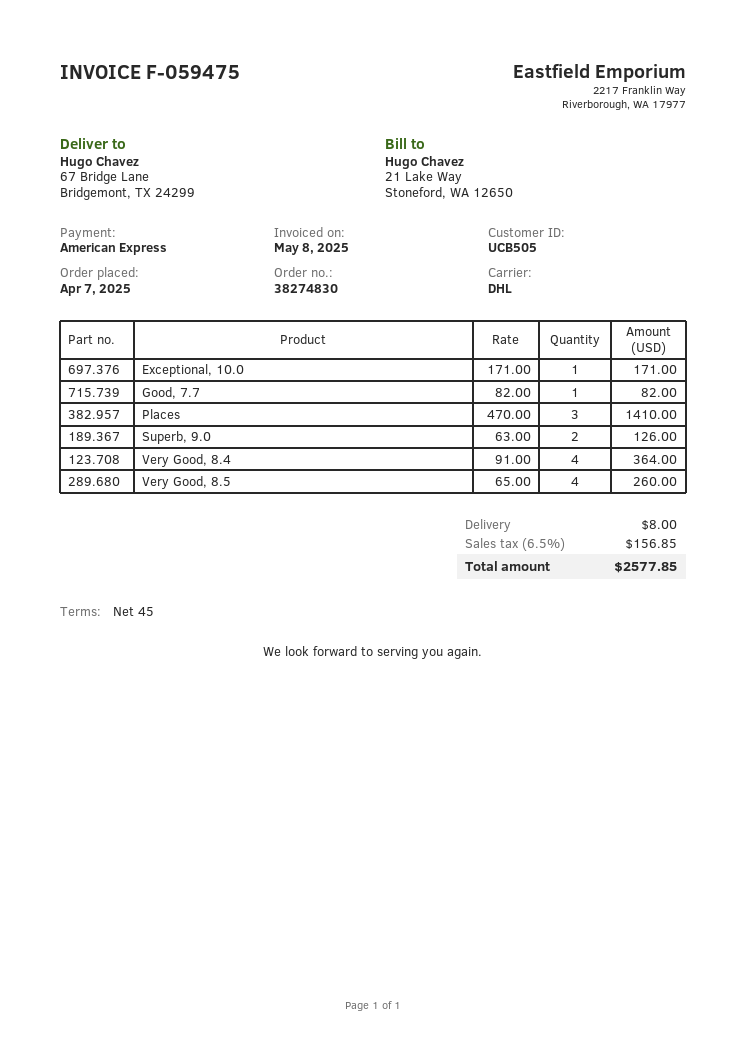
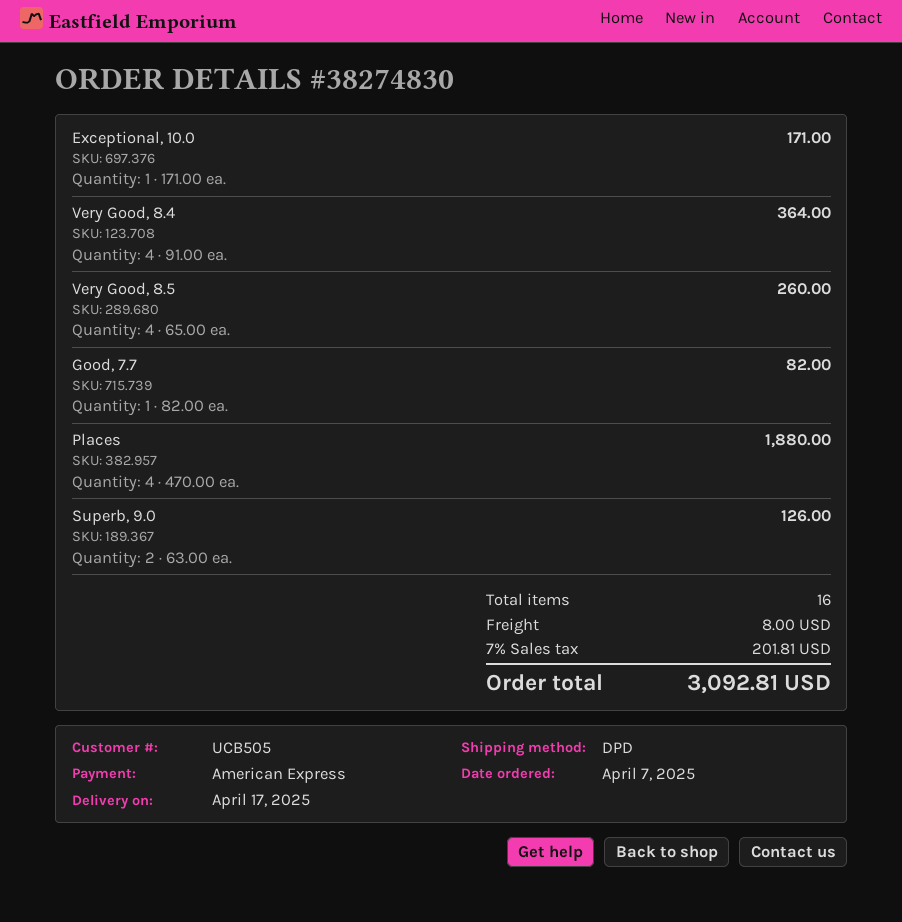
shipping method: DHL -> DPD
Places: 3 x 470.00 = 1410.00 -> 4 x 470.00 = 1880.00
tax: 6.5% = 156.85 -> 7% = 201.81
total: 2577.85 -> 3092.81

